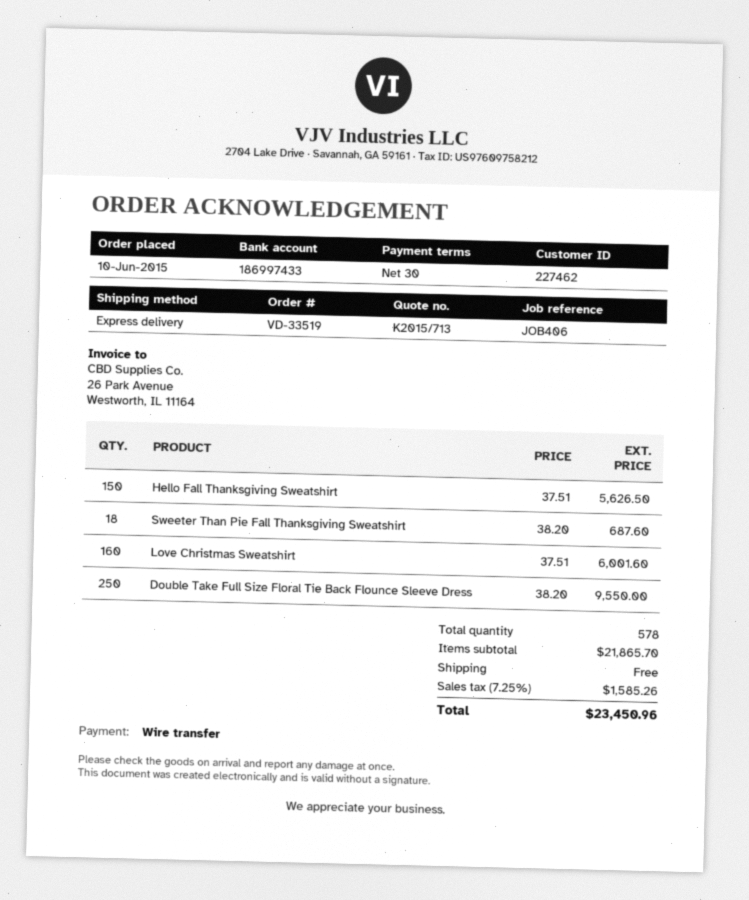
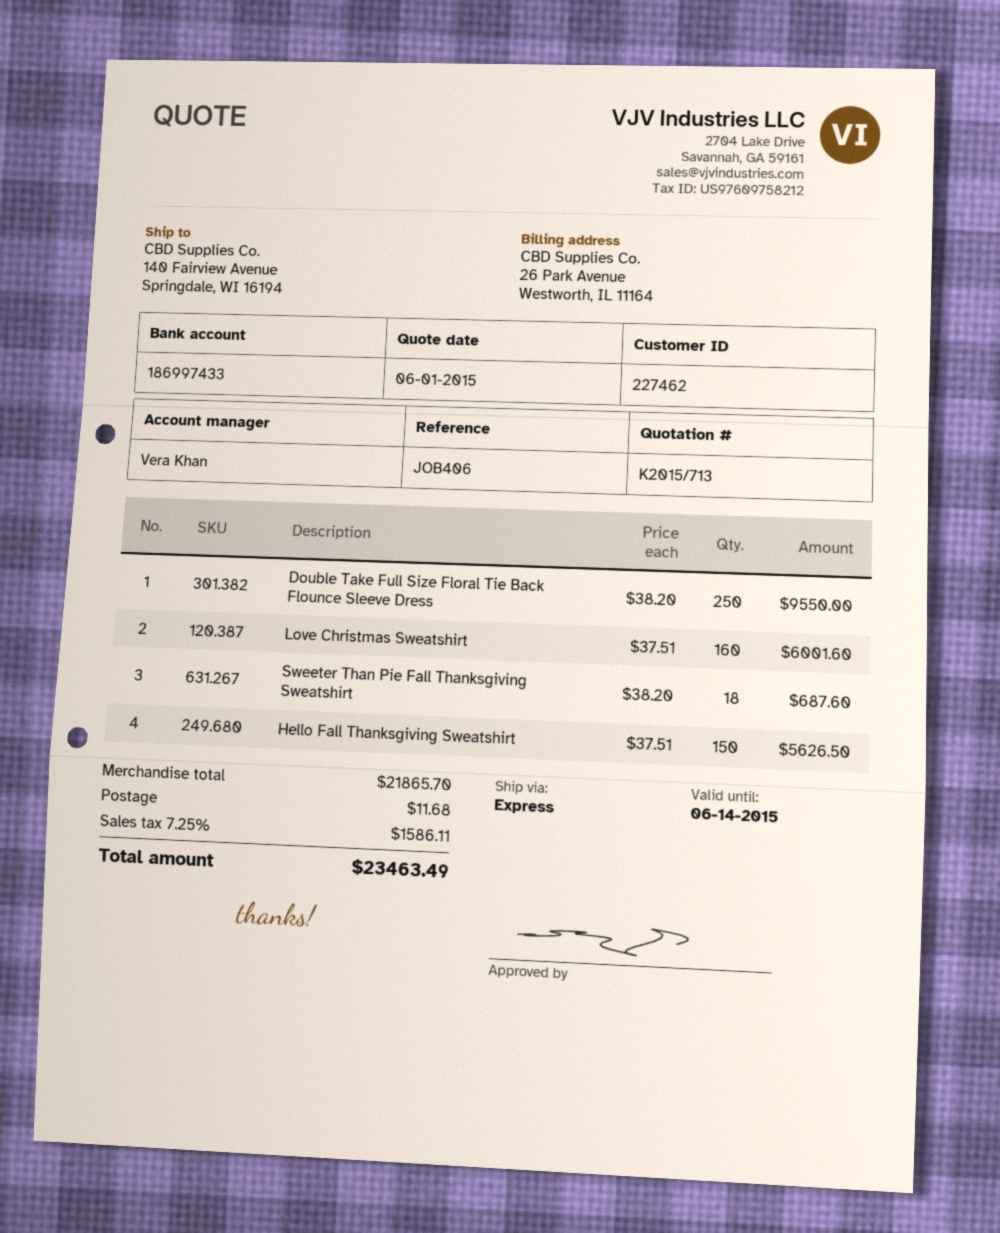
shipping: 0.00 -> 11.68
tax: 7.25% = 1585.26 -> 7.25% = 1586.11
total: 23450.96 -> 23463.49

